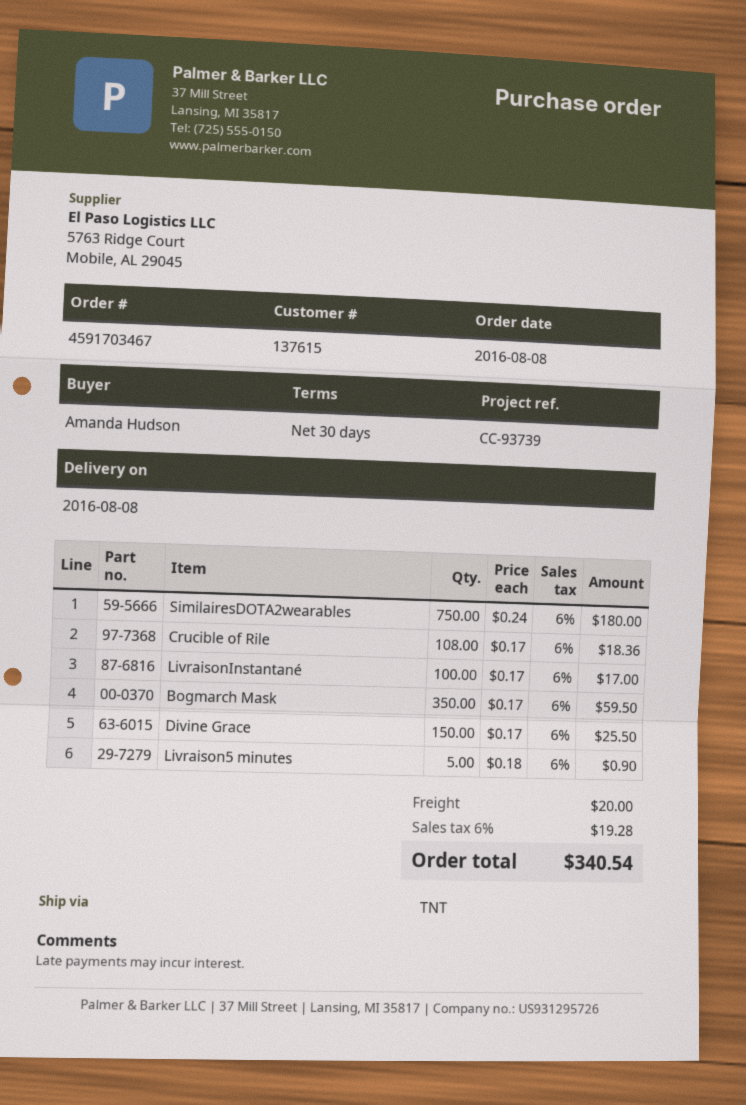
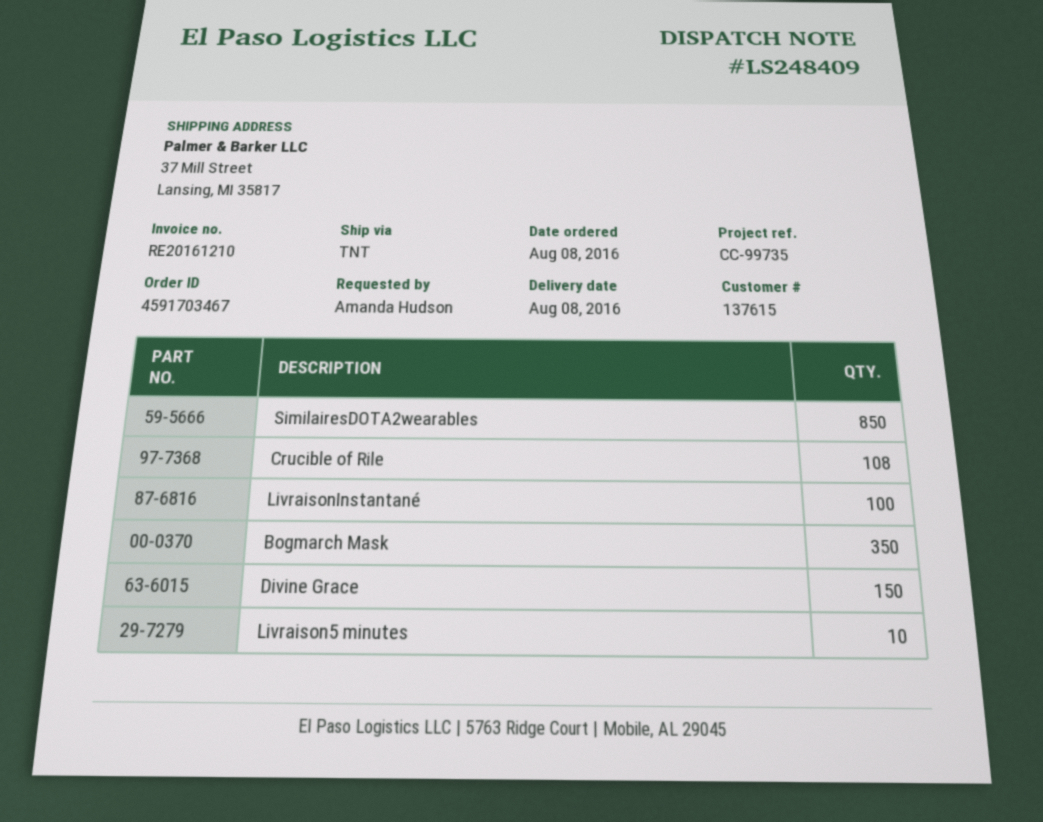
reference: CC-93739 -> CC-99735
SimilairesDOTA2wearables: 750 -> 850
Livraison5 minutes: 5 -> 10

